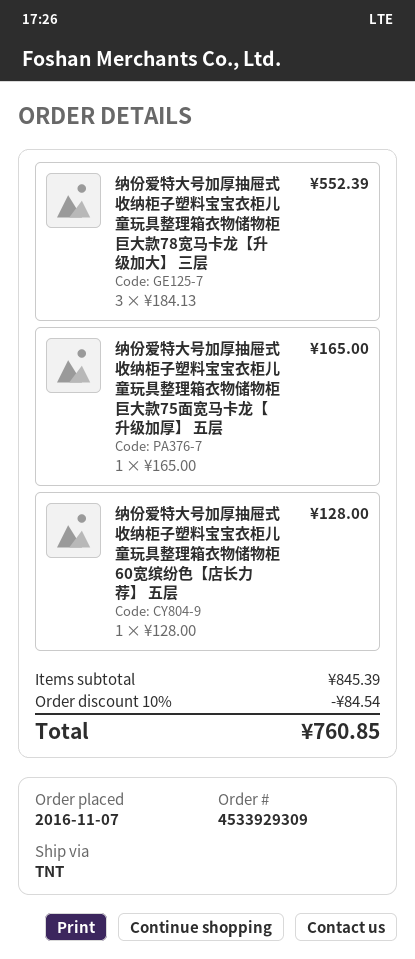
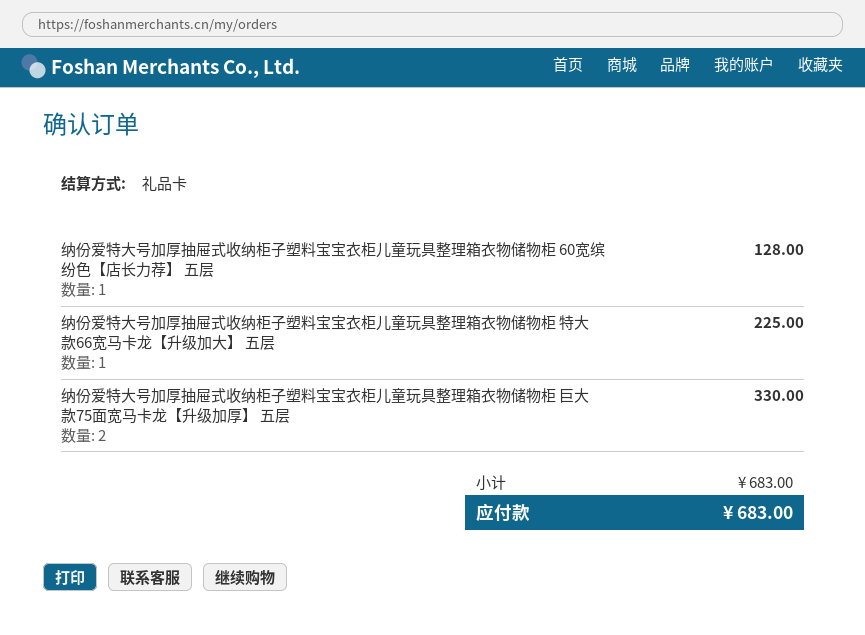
纳份爱特大号加厚抽屉式收纳柜子塑料宝宝衣柜儿童玩具整理箱衣物储物柜 巨大款78宽马卡龙【升级加大】 三层: 3 for 552.39 -> none
纳份爱特大号加厚抽屉式收纳柜子塑料宝宝衣柜儿童玩具整理箱衣物储物柜 巨大款75面宽马卡龙【升级加厚】 五层: 1 for 165.00 -> 2 for 330.00
纳份爱特大号加厚抽屉式收纳柜子塑料宝宝衣柜儿童玩具整理箱衣物储物柜 特大款66宽马卡龙【升级加大】 五层: none -> 1 for 225.00
subtotal: 845.39 -> 683.00
discount: 10% = 84.54 -> none
total: 760.85 -> 683.00

